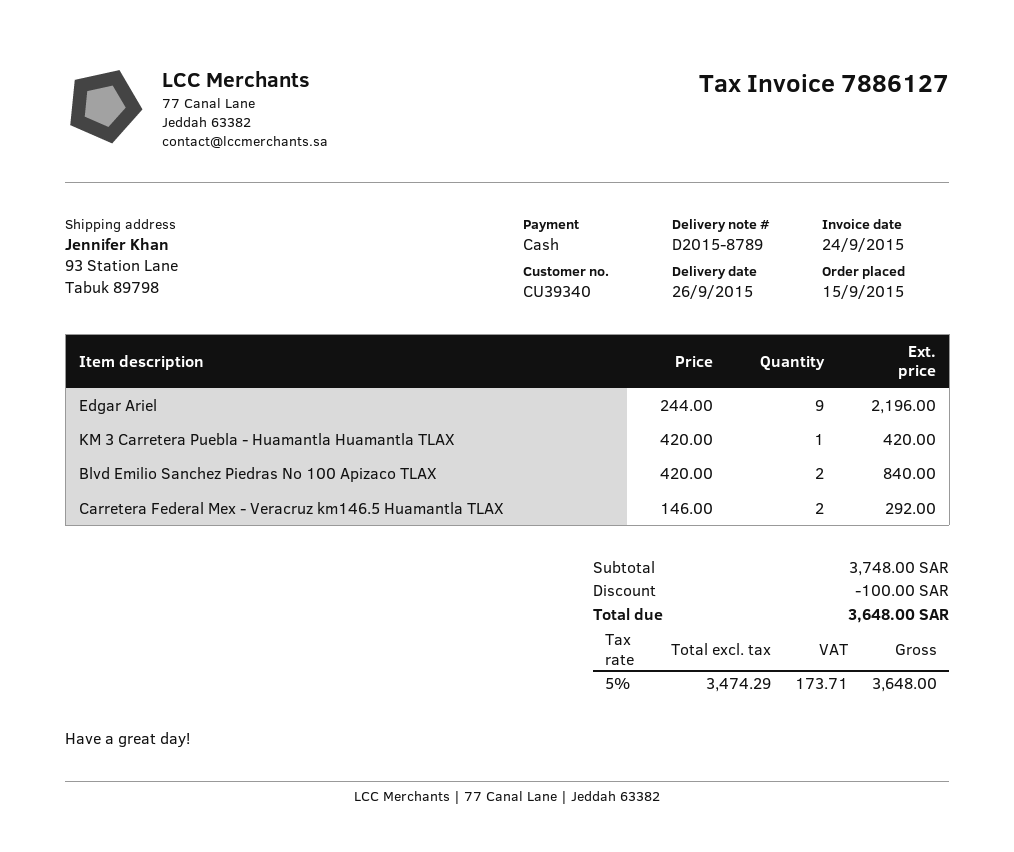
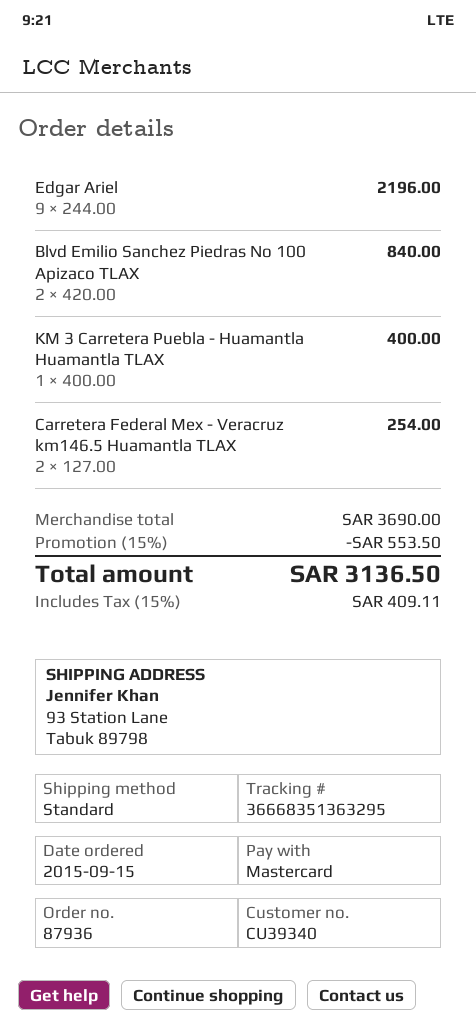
payment method: cash -> Mastercard
KM 3 Carretera Puebla - Huamantla Huamantla TLAX: 1 x 420.00 = 420.00 -> 1 x 400.00 = 400.00
Carretera Federal Mex - Veracruz km146.5 Huamantla TLAX: 2 x 146.00 = 292.00 -> 2 x 127.00 = 254.00
subtotal: 3748.00 -> 3690.00
discount: 100.00 -> 553.50
tax: 5% = 173.71 -> 15% = 409.11
total: 3648.00 -> 3136.50

